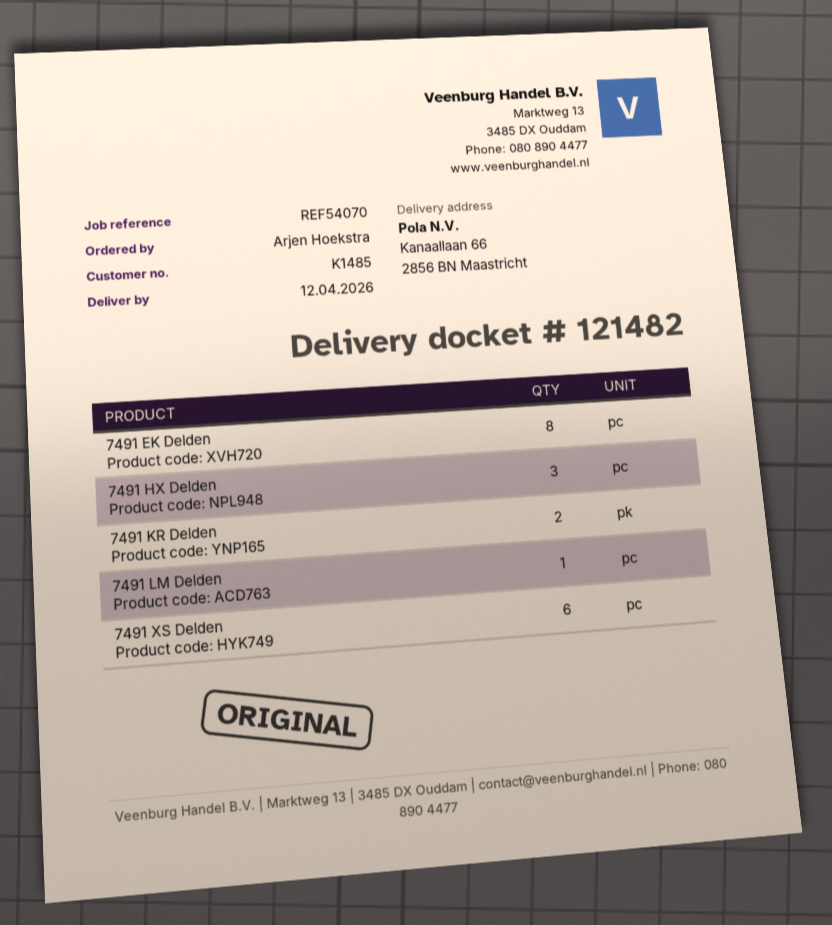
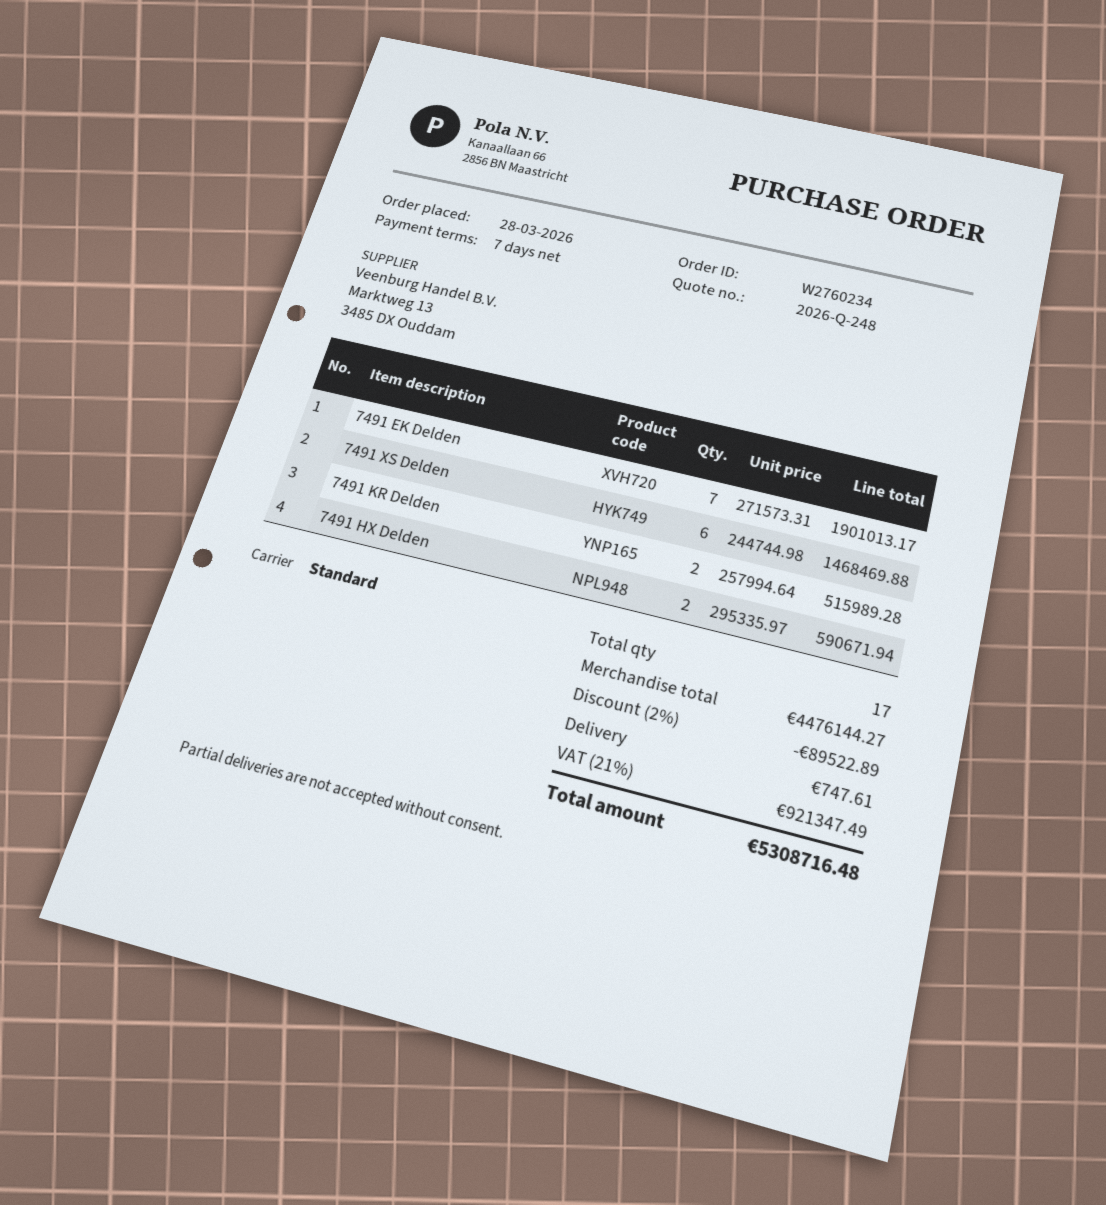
7491 EK Delden: 8 -> 7
7491 HX Delden: 3 -> 2
7491 LM Delden: 1 -> none

